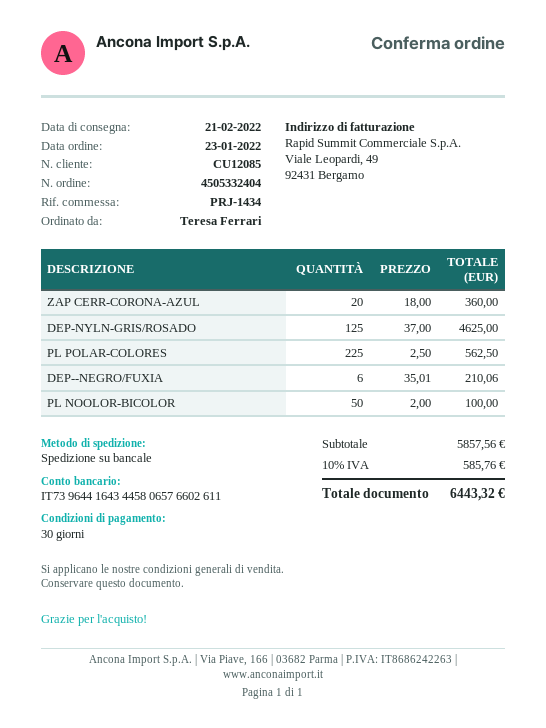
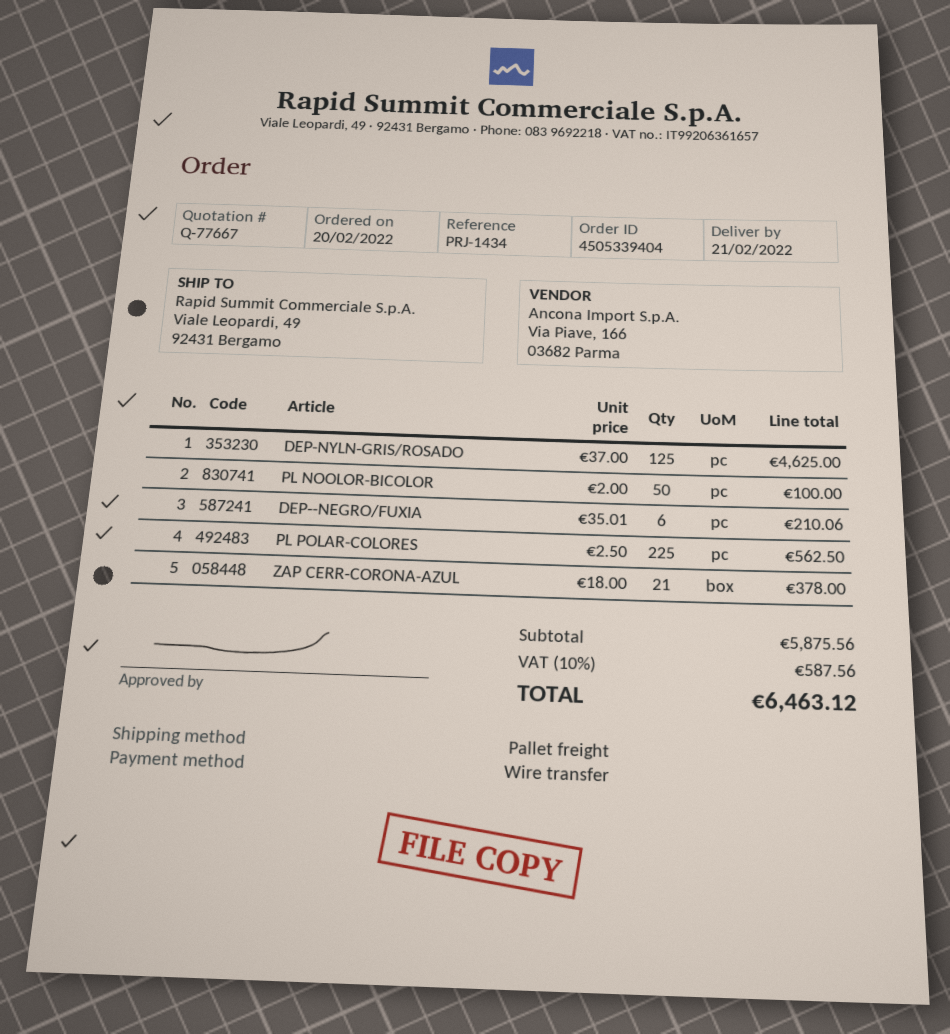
order number: 4505332404 -> 4505339404
order date: 2022-01-23 -> 2022-02-20
ZAP CERR-CORONA-AZUL: 20 x 18.00 = 360.00 -> 21 x 18.00 = 378.00
subtotal: 5857.56 -> 5875.56
tax: 10% = 585.76 -> 10% = 587.56
total: 6443.32 -> 6463.12

